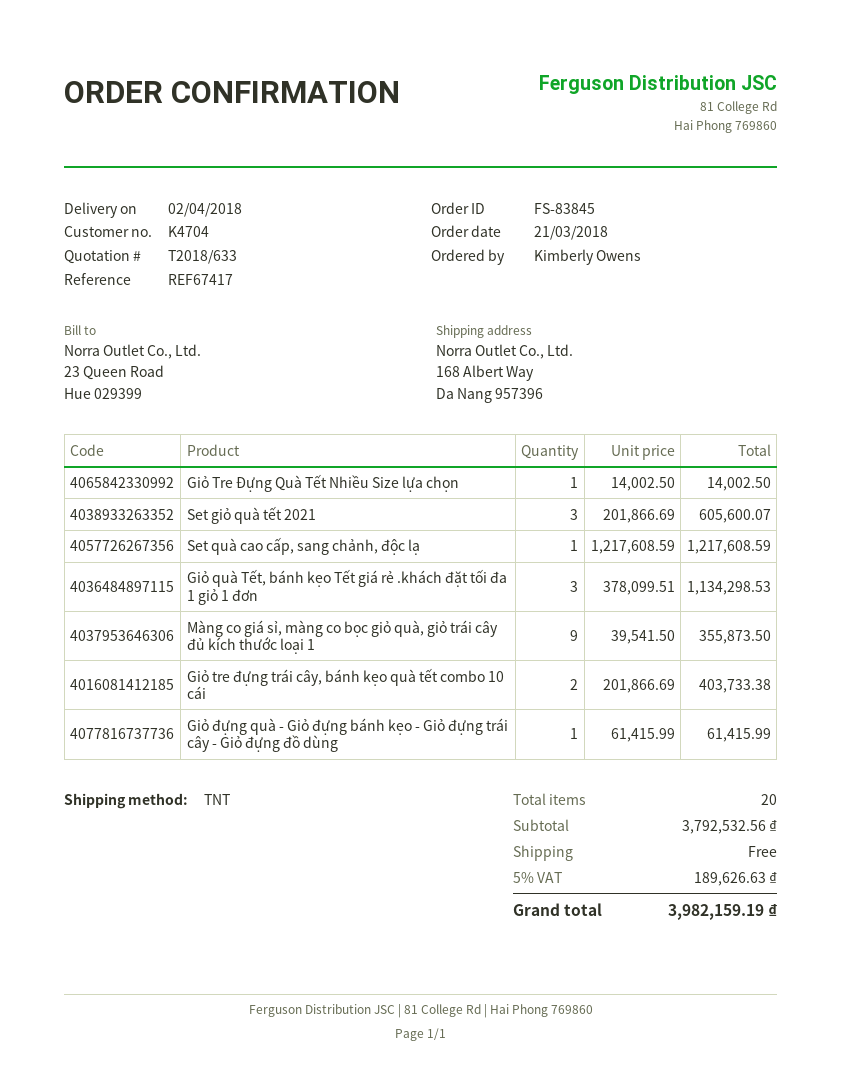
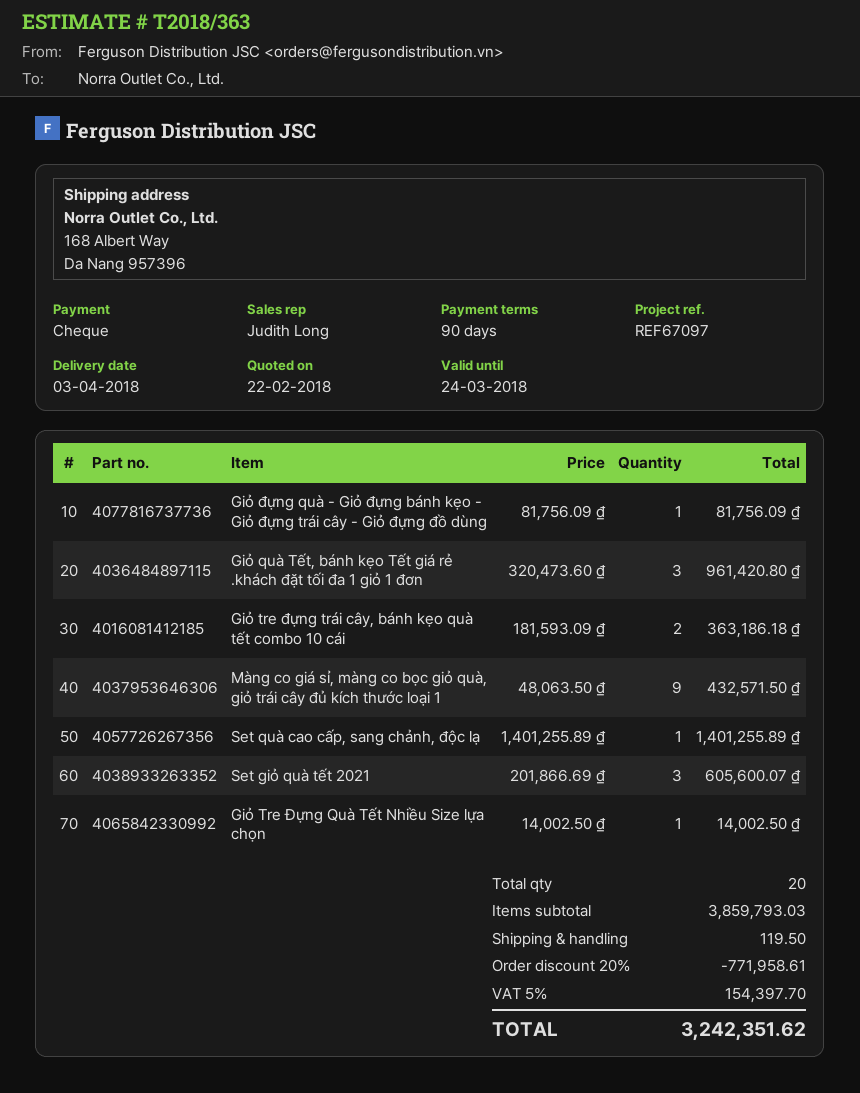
quote number: T2018/633 -> T2018/363
delivery date: 2018-04-02 -> 2018-04-03
reference: REF67417 -> REF67097
Set quà cao cấp, sang chảnh, độc lạ: 1 x 1217608.59 = 1217608.59 -> 1 x 1401255.89 = 1401255.89
Giỏ quà Tết, bánh kẹo Tết giá rẻ .khách đặt tối đa 1 giỏ 1 đơn: 3 x 378099.51 = 1134298.53 -> 3 x 320473.60 = 961420.80
Màng co giá sỉ, màng co bọc giỏ quà, giỏ trái cây đủ kích thước loại 1: 9 x 39541.50 = 355873.50 -> 9 x 48063.50 = 432571.50
Giỏ tre đựng trái cây, bánh kẹo quà tết combo 10 cái: 2 x 201866.69 = 403733.38 -> 2 x 181593.09 = 363186.18
Giỏ đựng quà - Giỏ đựng bánh kẹo - Giỏ đựng trái cây - Giỏ đựng đồ dùng: 1 x 61415.99 = 61415.99 -> 1 x 81756.09 = 81756.09
subtotal: 3792532.56 -> 3859793.03
discount: none -> 20% = 771958.61
shipping: 0.00 -> 119.50
tax: 5% = 189626.63 -> 5% = 154397.70
total: 3982159.19 -> 3242351.62

